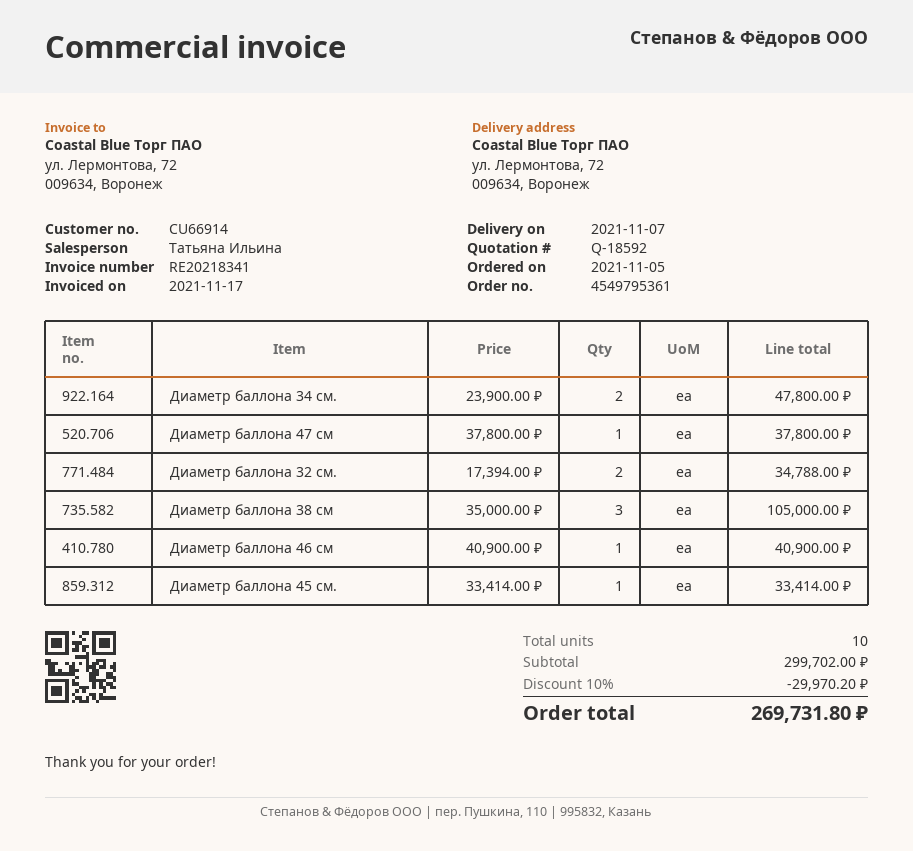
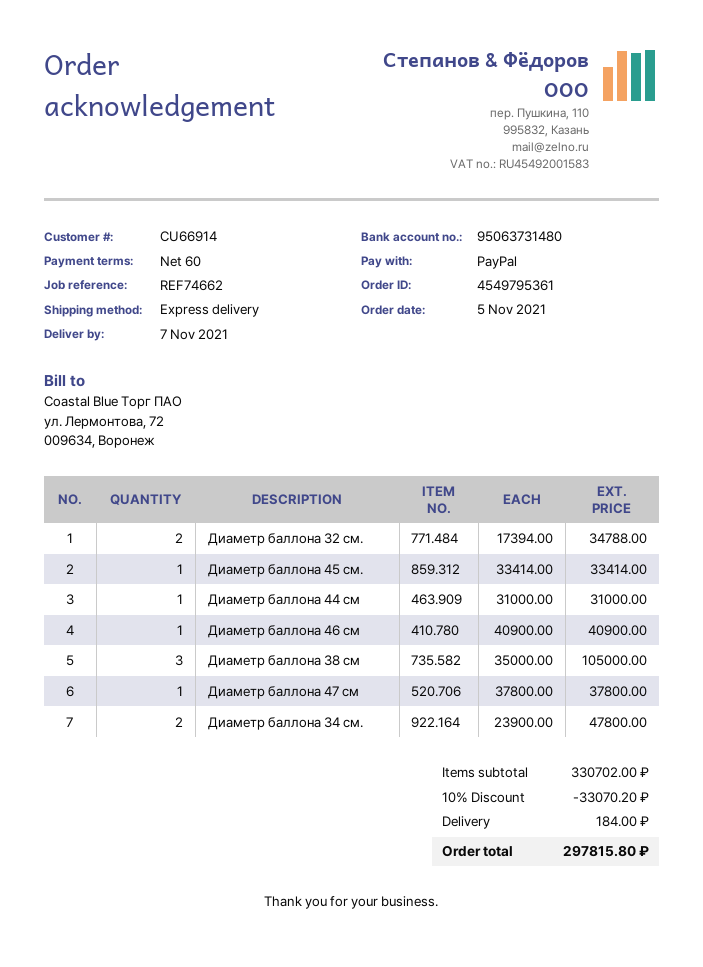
Диаметр баллона 44 см: none -> 1 x 31000.00 = 31000.00
subtotal: 299702.00 -> 330702.00
discount: 10% = 29970.20 -> 10% = 33070.20
shipping: none -> 184.00
total: 269731.80 -> 297815.80

